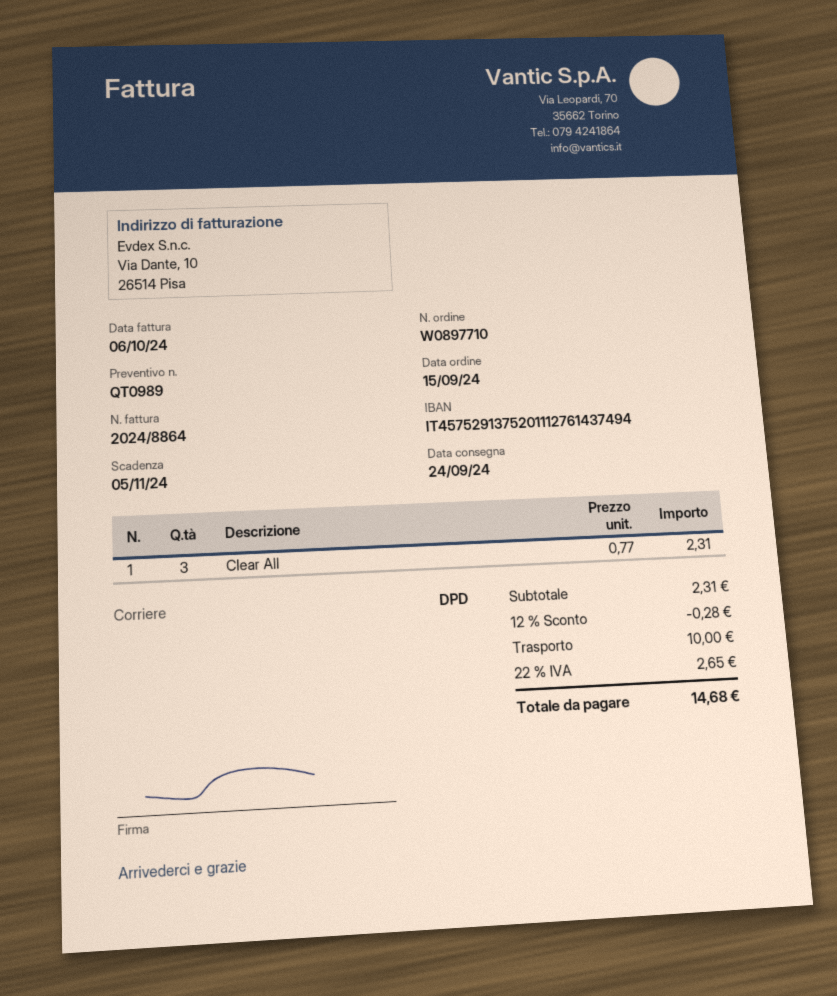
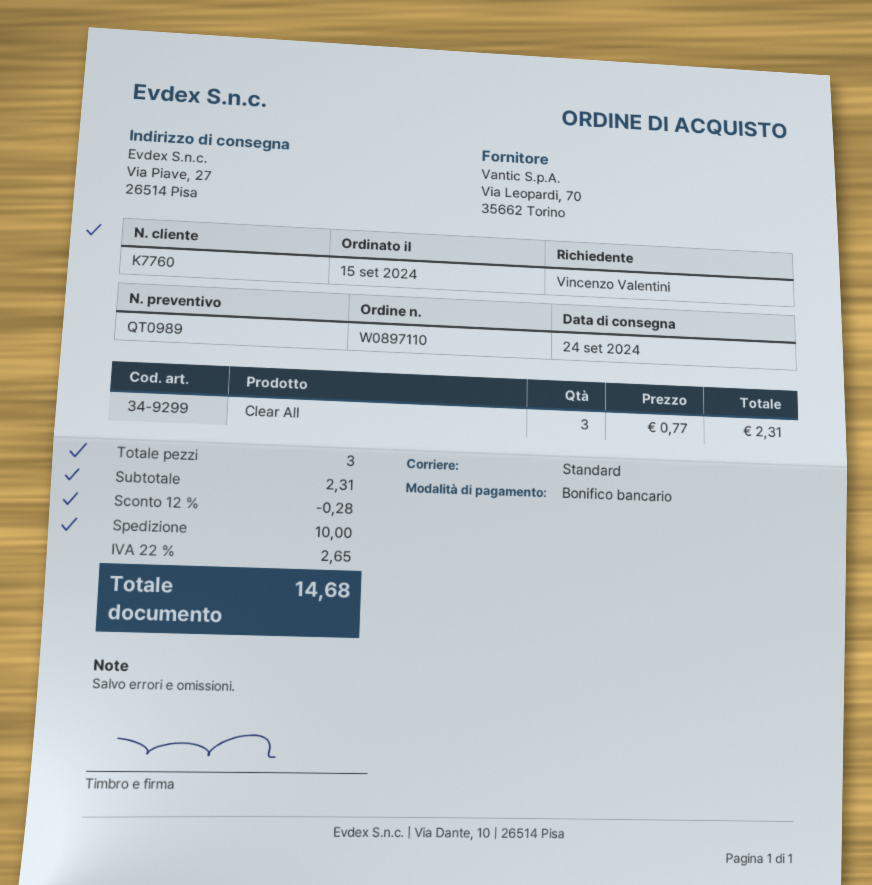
order number: W0897710 -> W0897110
shipping method: DPD -> standard

